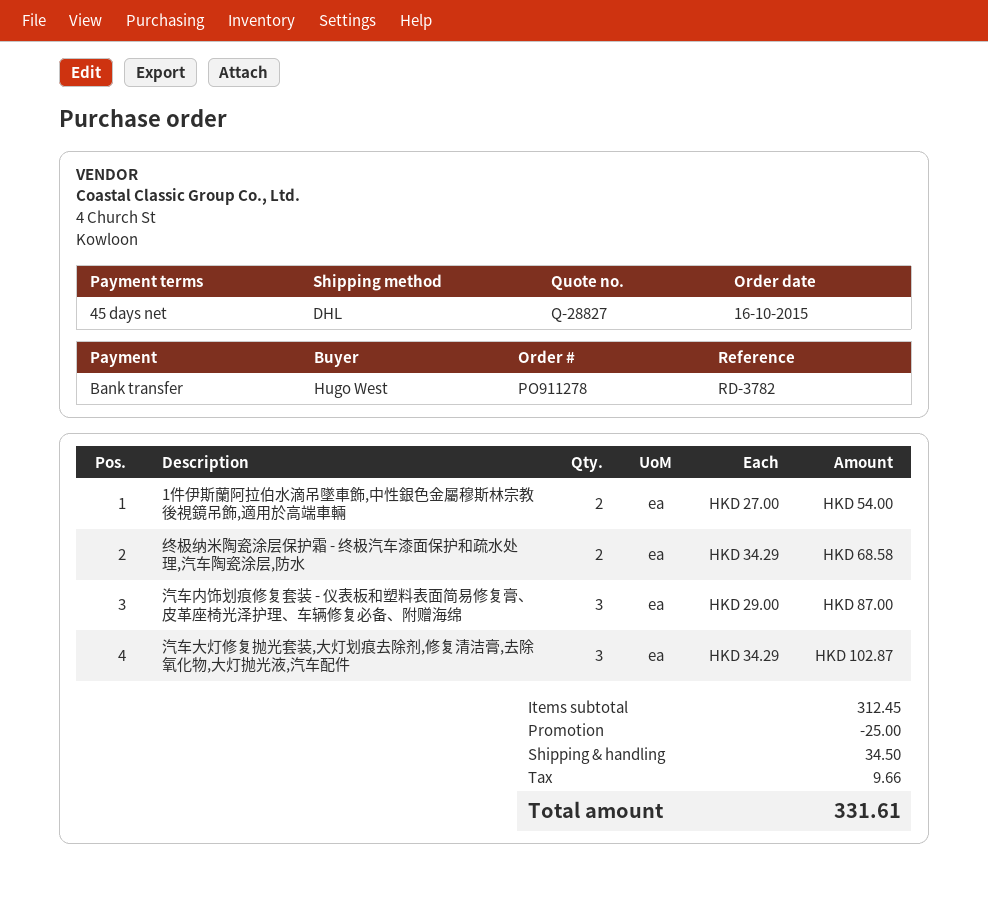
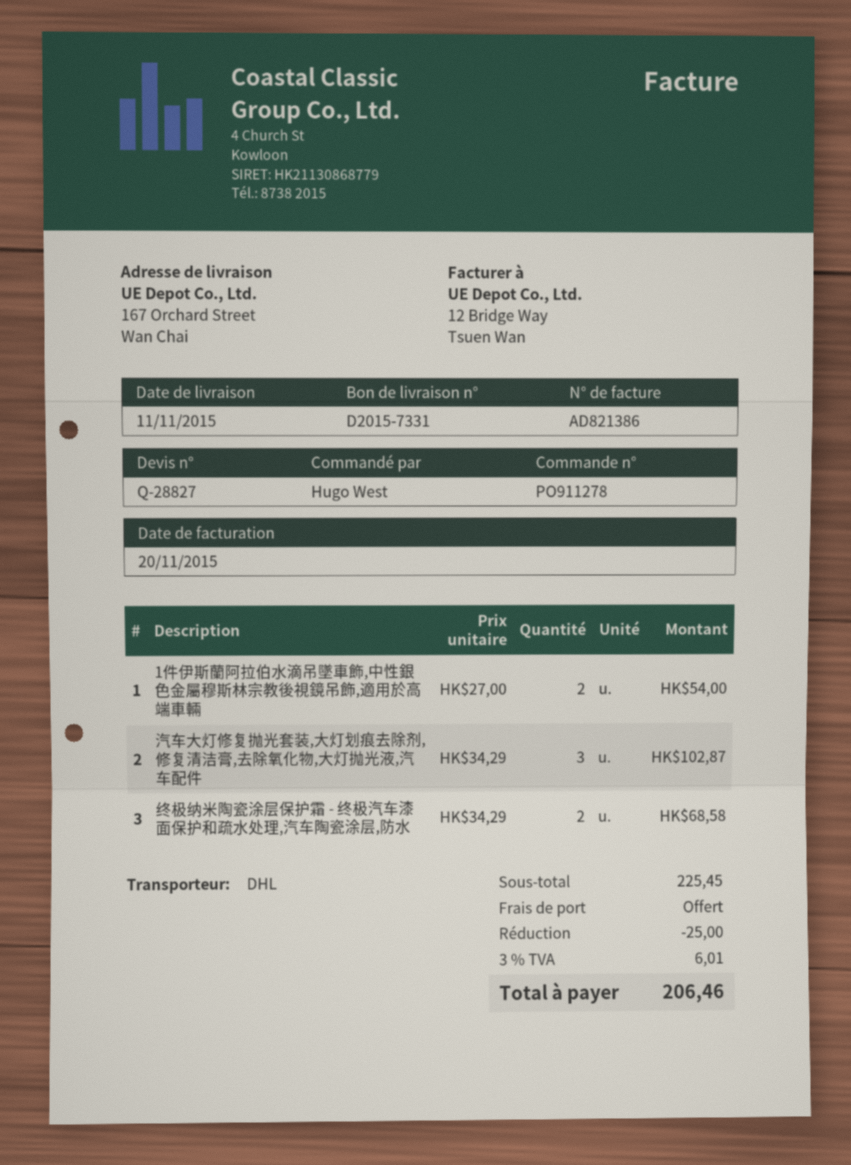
汽车内饰划痕修复套装 - 仪表板和塑料表面简易修复膏、皮革座椅光泽护理、车辆修复必备、附赠海绵: 3 x 29.00 = 87.00 -> none
subtotal: 312.45 -> 225.45
shipping: 34.50 -> 0.00
tax: 9.66 -> 6.01
total: 331.61 -> 206.46

